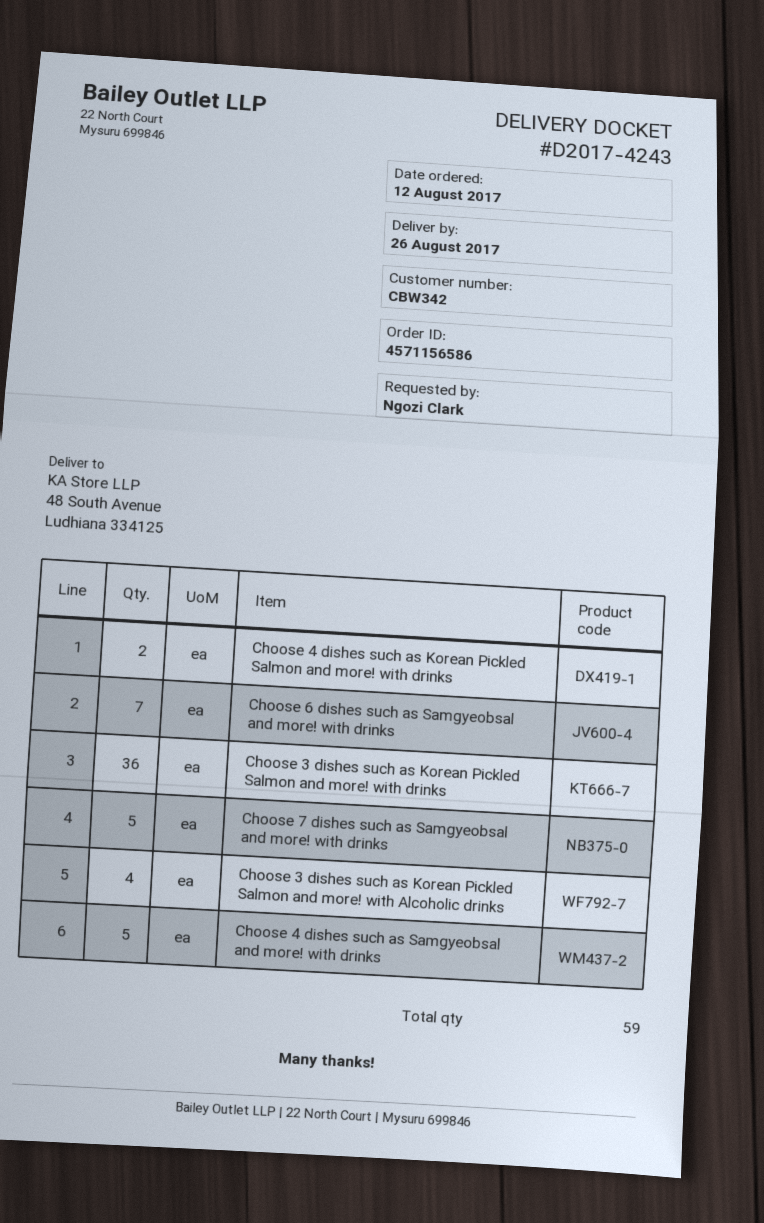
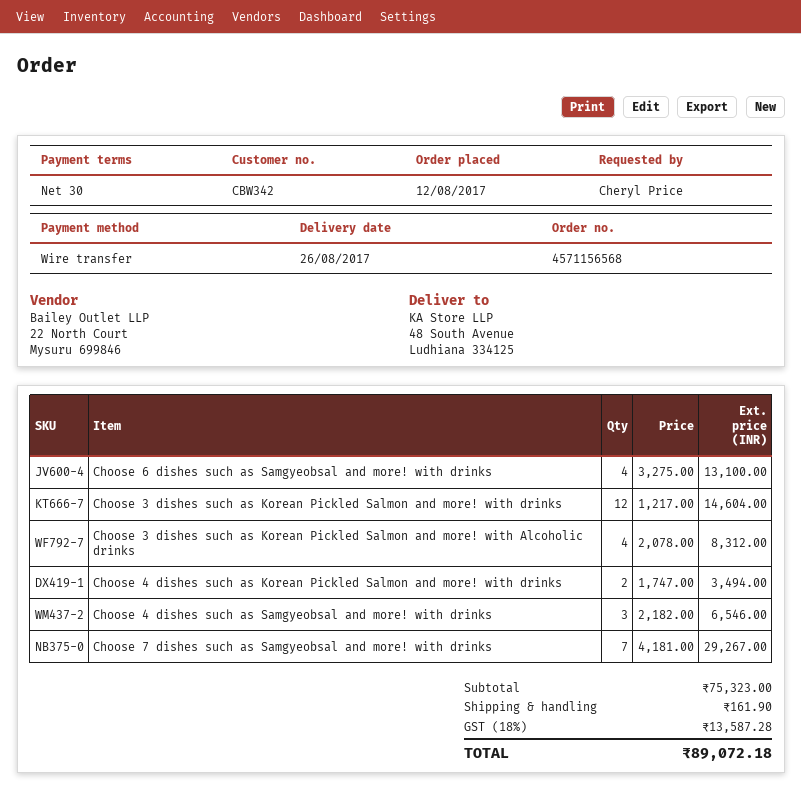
order number: 4571156586 -> 4571156568
ordered by: Ngozi Clark -> Cheryl Price
Choose 6 dishes such as Samgyeobsal and more! with drinks: 7 -> 4
Choose 3 dishes such as Korean Pickled Salmon and more! with drinks: 36 -> 12
Choose 7 dishes such as Samgyeobsal and more! with drinks: 5 -> 7
Choose 4 dishes such as Samgyeobsal and more! with drinks: 5 -> 3

